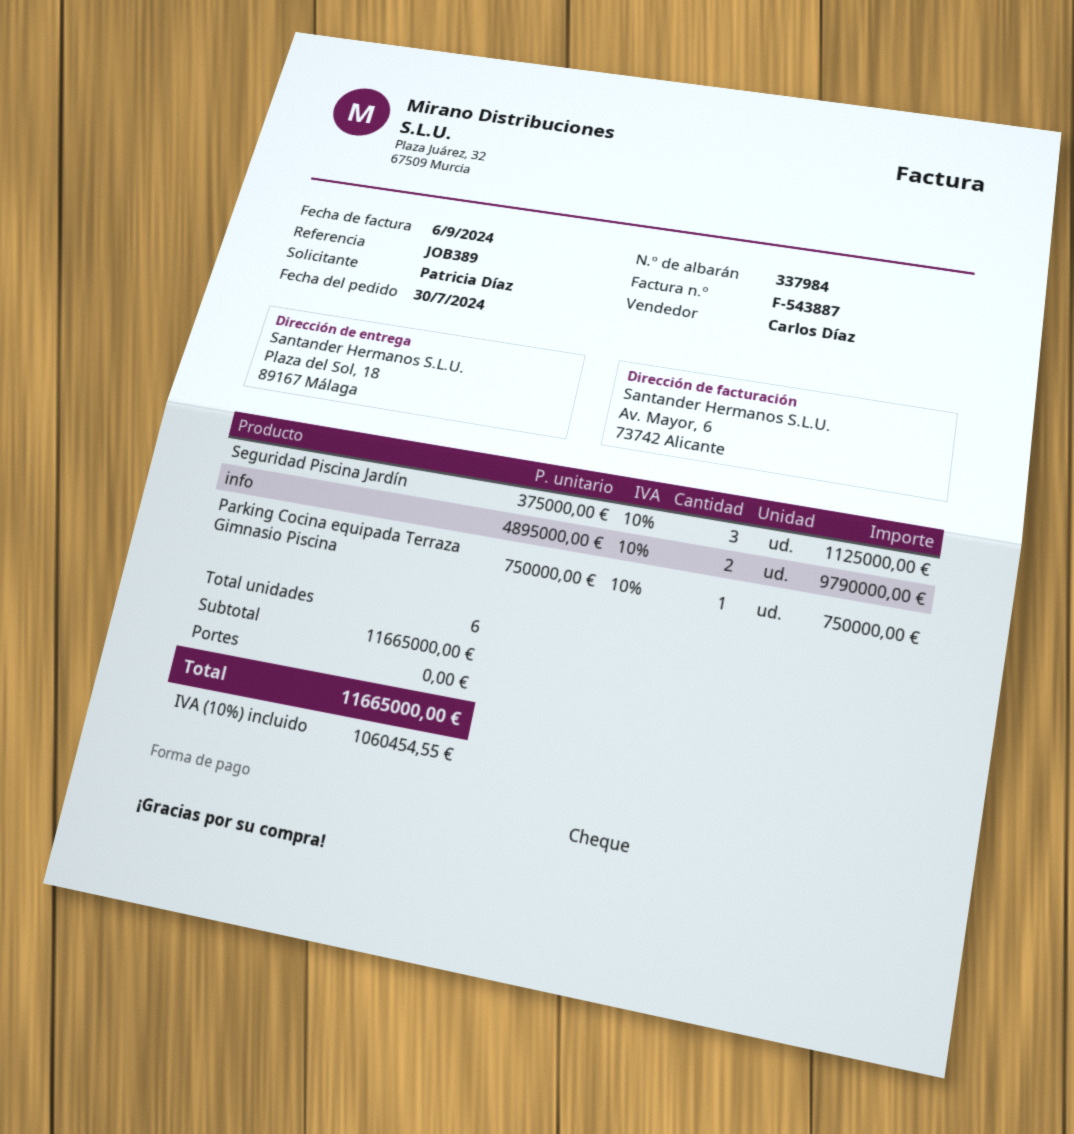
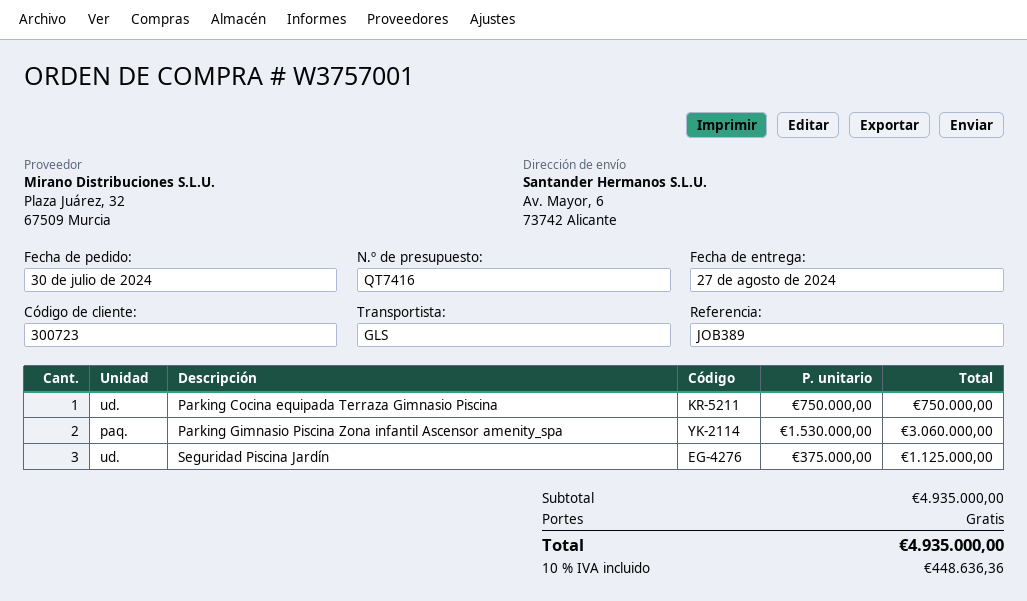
ship to: Plaza del Sol, 18, 89167 Málaga -> Av. Mayor, 6, 73742 Alicante
info: 2 x 4895000.00 = 9790000.00 -> none
Parking Gimnasio Piscina Zona infantil Ascensor amenity_spa: none -> 2 x 1530000.00 = 3060000.00
subtotal: 11665000.00 -> 4935000.00
tax: 10% = 1060454.55 -> 10% = 448636.36
total: 11665000.00 -> 4935000.00

